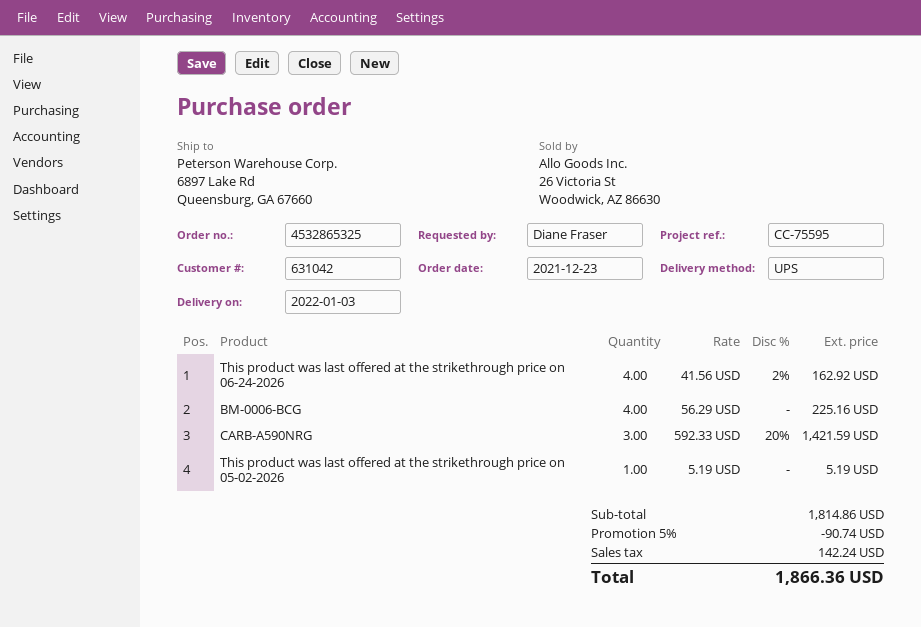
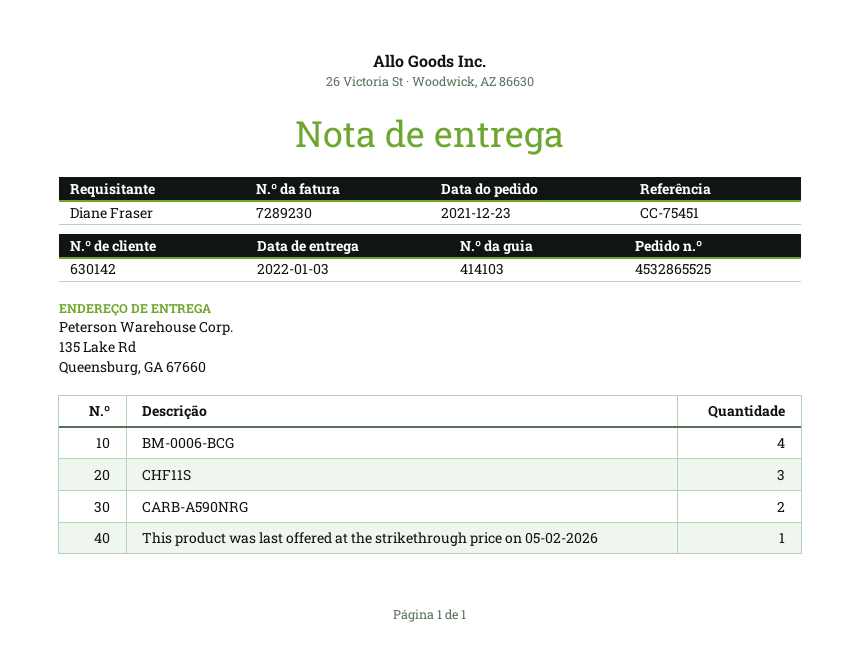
order number: 4532865325 -> 4532865525
customer number: 631042 -> 630142
reference: CC-75595 -> CC-75451
ship to: 6897 Lake Rd, Queensburg, GA 67660 -> 135 Lake Rd, Queensburg, GA 67660
This product was last offered at the strikethrough price on 06-24-2026: 4 -> none
CARB-A590NRG: 3 -> 2
CHF11S: none -> 3

